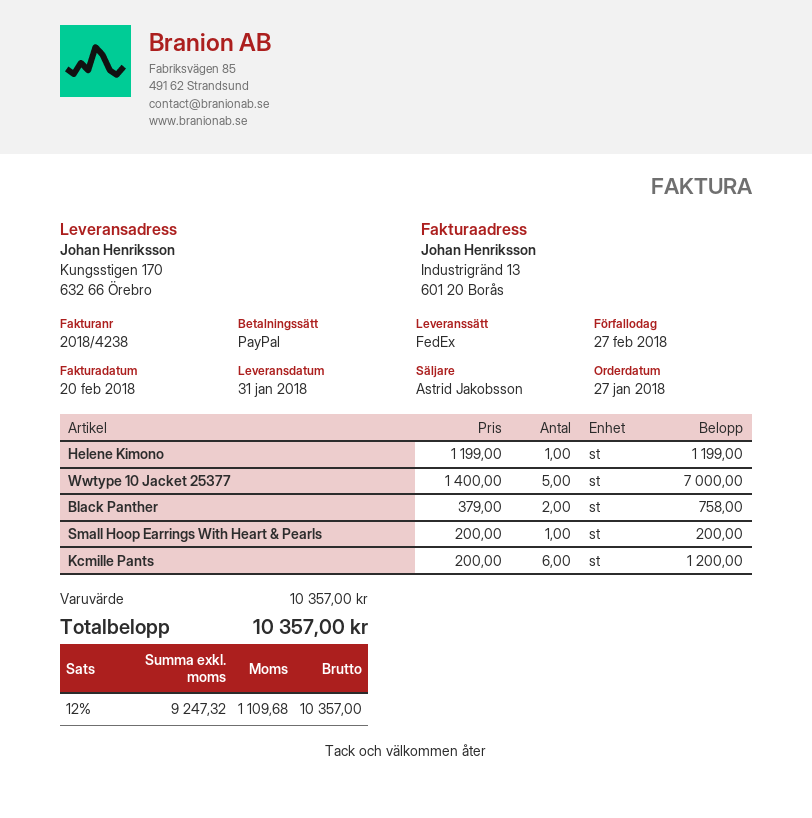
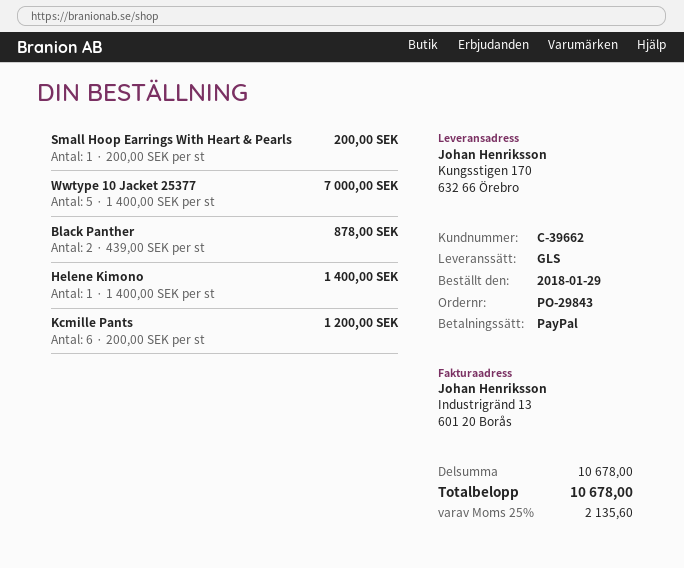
order date: 2018-01-27 -> 2018-01-29
shipping method: FedEx -> GLS
Helene Kimono: 1 x 1199.00 = 1199.00 -> 1 x 1400.00 = 1400.00
Black Panther: 2 x 379.00 = 758.00 -> 2 x 439.00 = 878.00
subtotal: 10357.00 -> 10678.00
tax: 12% = 1109.68 -> 25% = 2135.60
total: 10357.00 -> 10678.00

